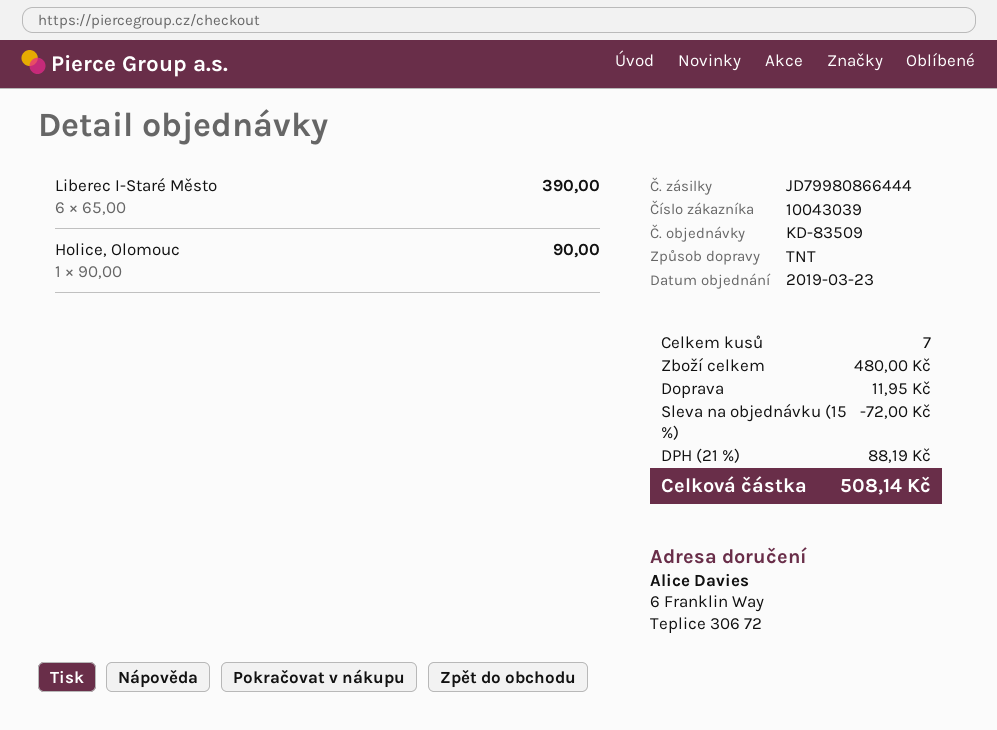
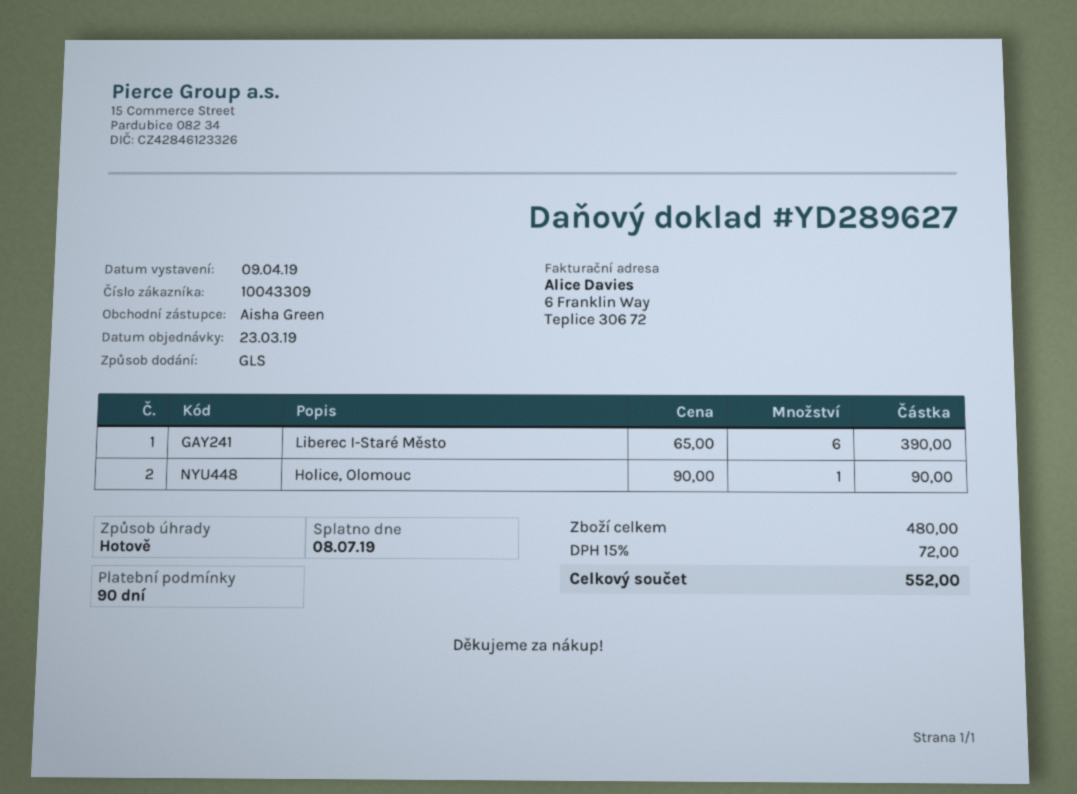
customer number: 10043039 -> 10043309
shipping method: TNT -> GLS
discount: 15% = 72.00 -> none
shipping: 11.95 -> none
tax: 21% = 88.19 -> 15% = 72.00
total: 508.14 -> 552.00

